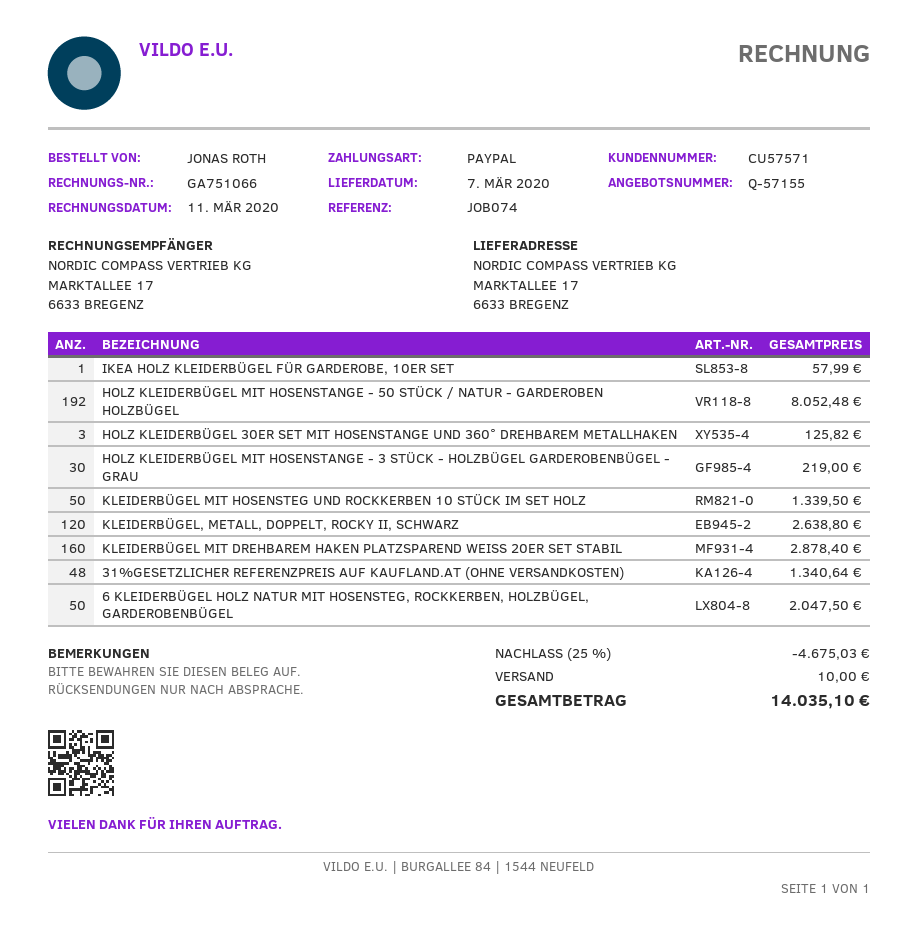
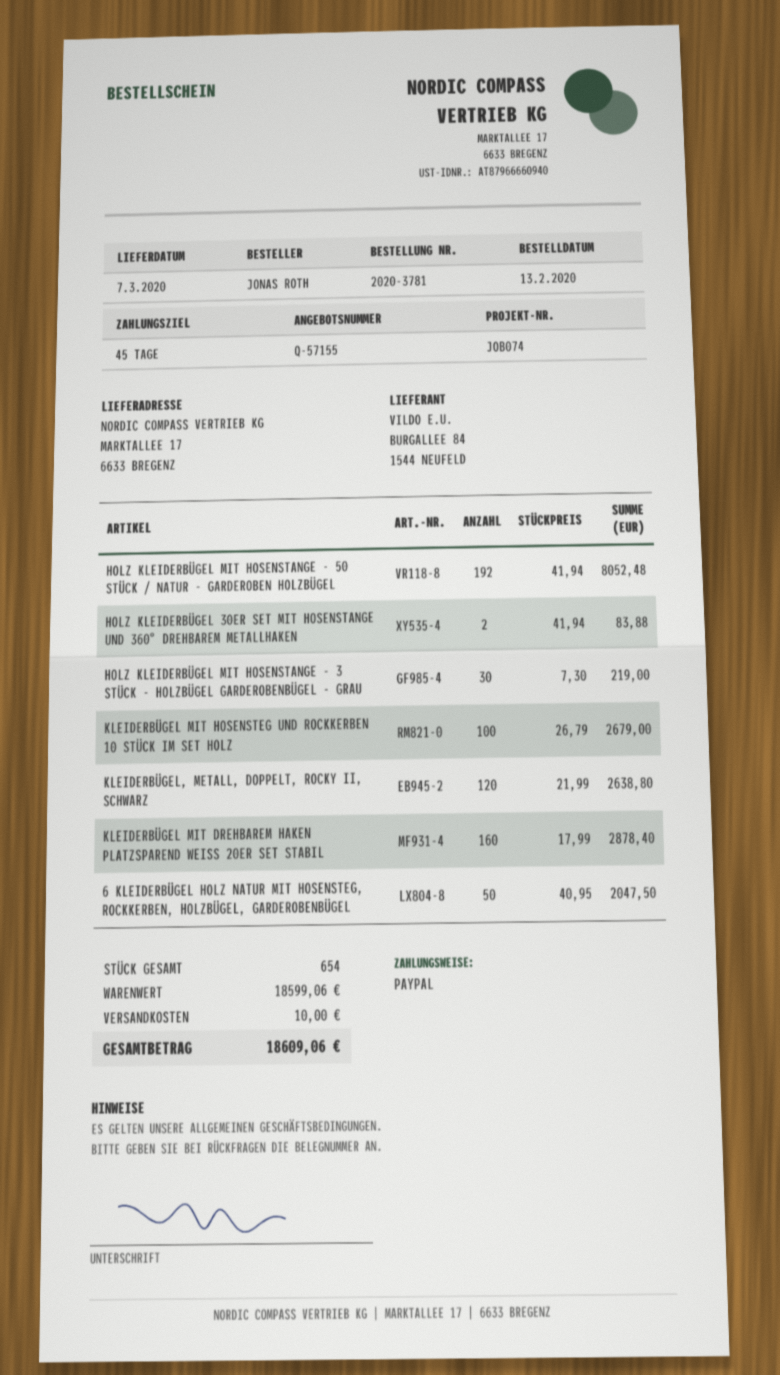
IKEA HOLZ KLEIDERBÜGEL FÜR GARDEROBE, 10ER SET: 1 for 57.99 -> none
HOLZ KLEIDERBÜGEL 30ER SET MIT HOSENSTANGE UND 360° DREHBAREM METALLHAKEN: 3 for 125.82 -> 2 for 83.88
KLEIDERBÜGEL MIT HOSENSTEG UND ROCKKERBEN 10 STÜCK IM SET HOLZ: 50 for 1339.50 -> 100 for 2679.00
31%GESETZLICHER REFERENZPREIS AUF KAUFLAND.AT (OHNE VERSANDKOSTEN): 48 for 1340.64 -> none
discount: 25% = 4675.03 -> none
total: 14035.10 -> 18609.06

